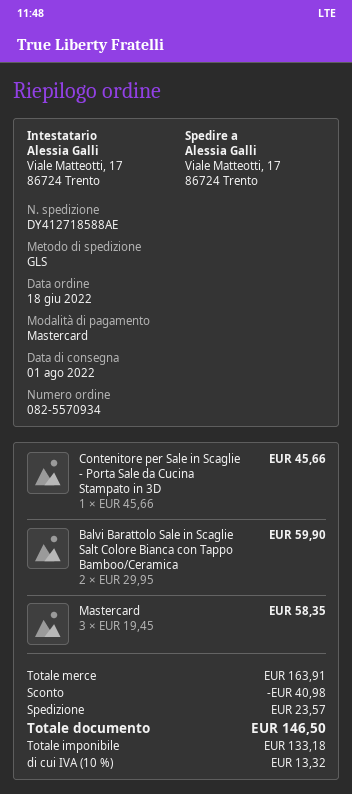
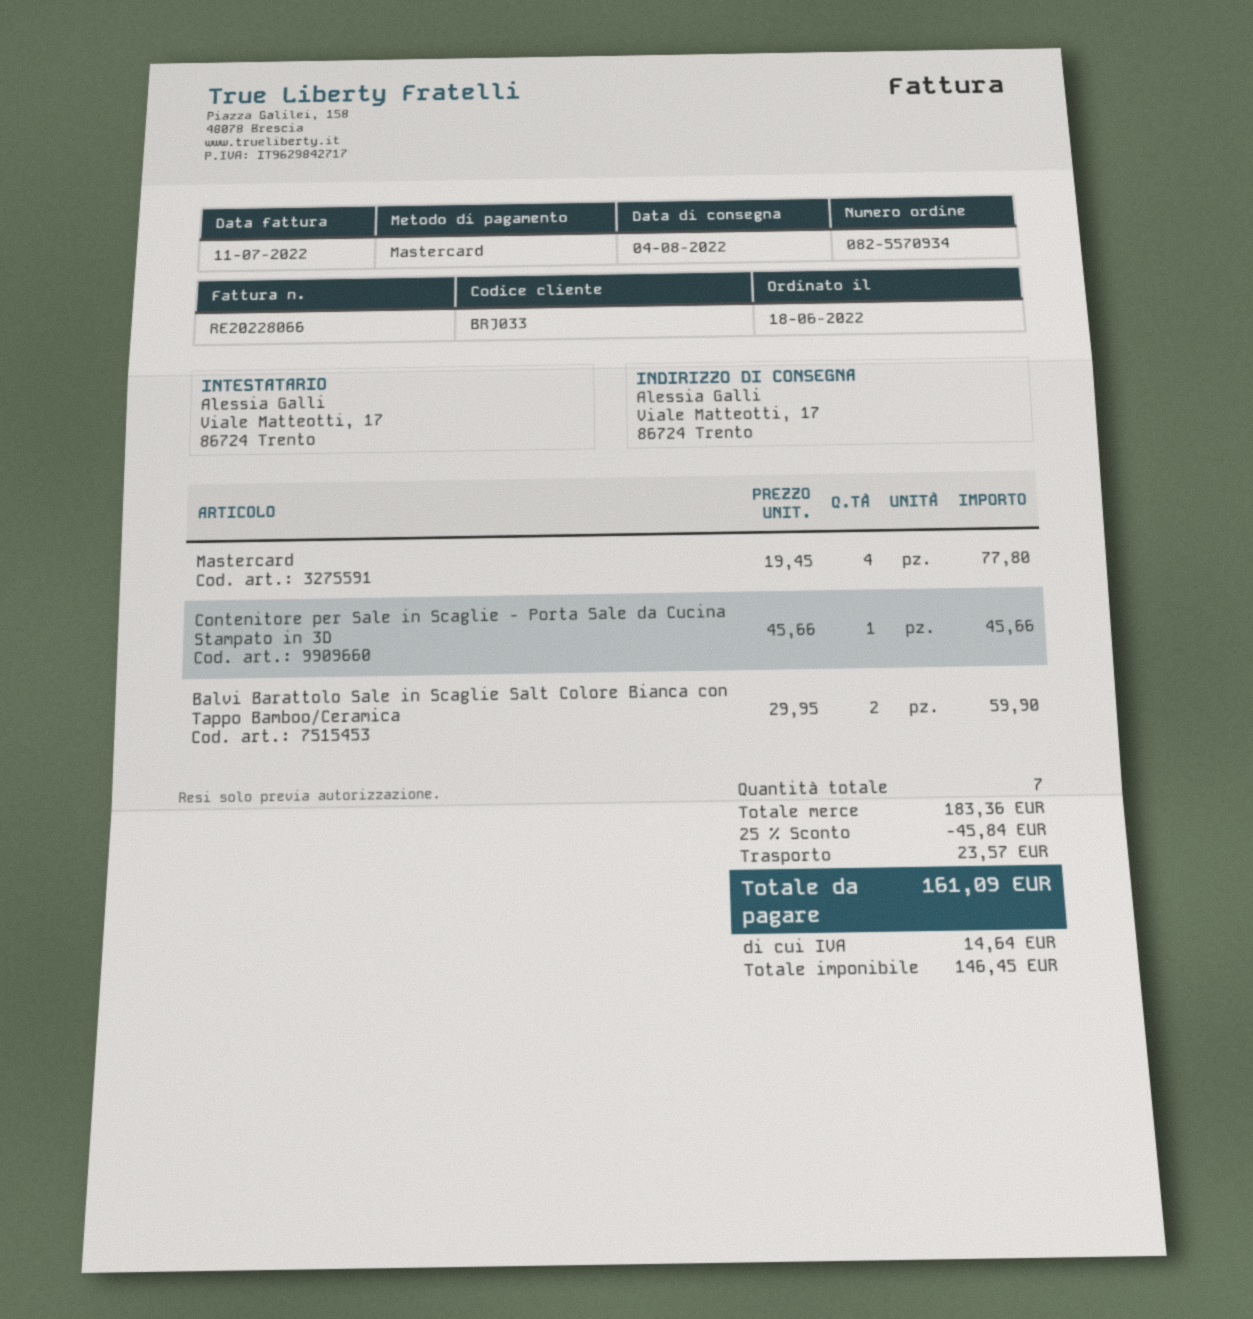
delivery date: 2022-08-01 -> 2022-08-04
Mastercard: 3 x 19.45 = 58.35 -> 4 x 19.45 = 77.80
subtotal: 163.91 -> 183.36
discount: 40.98 -> 45.84
net: 133.18 -> 146.45
tax: 13.32 -> 14.64
total: 146.50 -> 161.09

